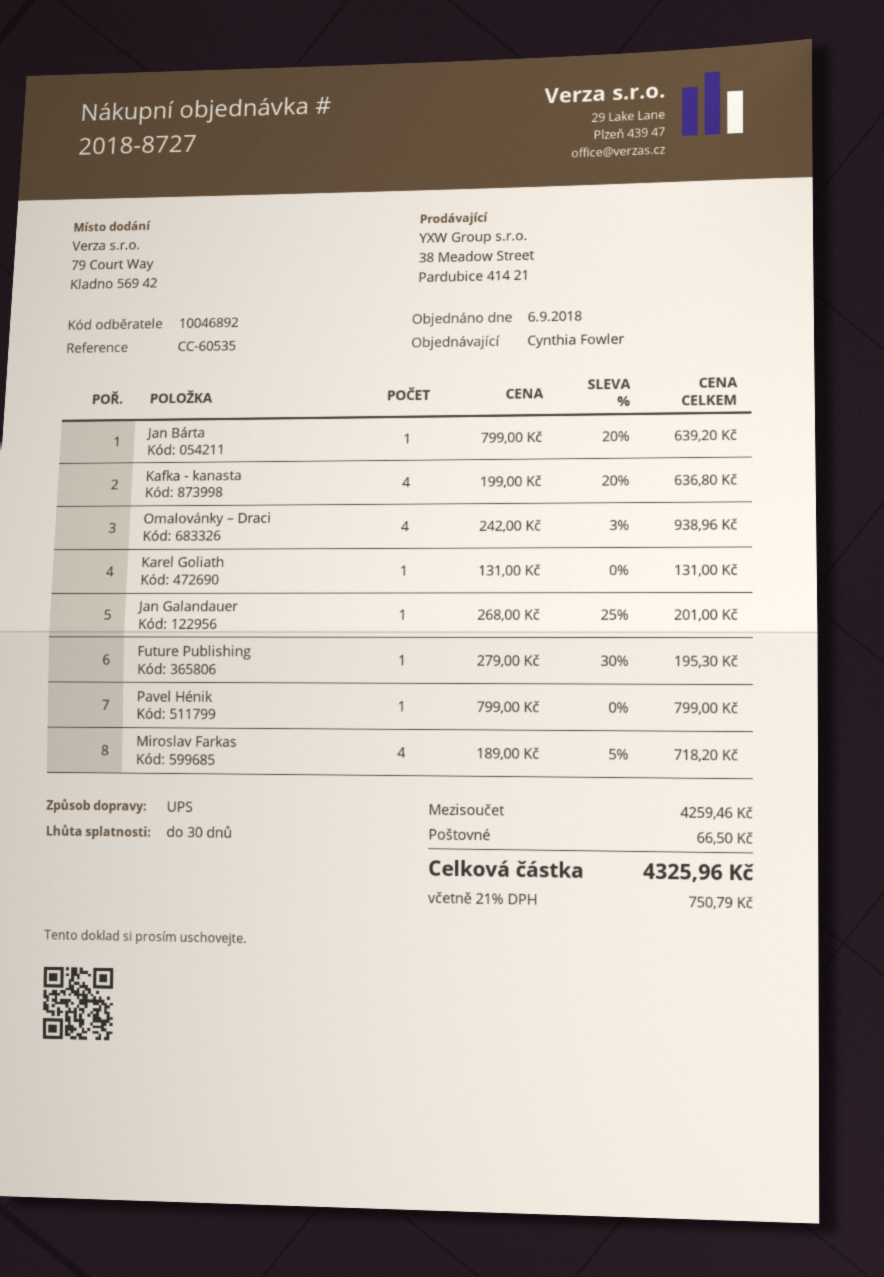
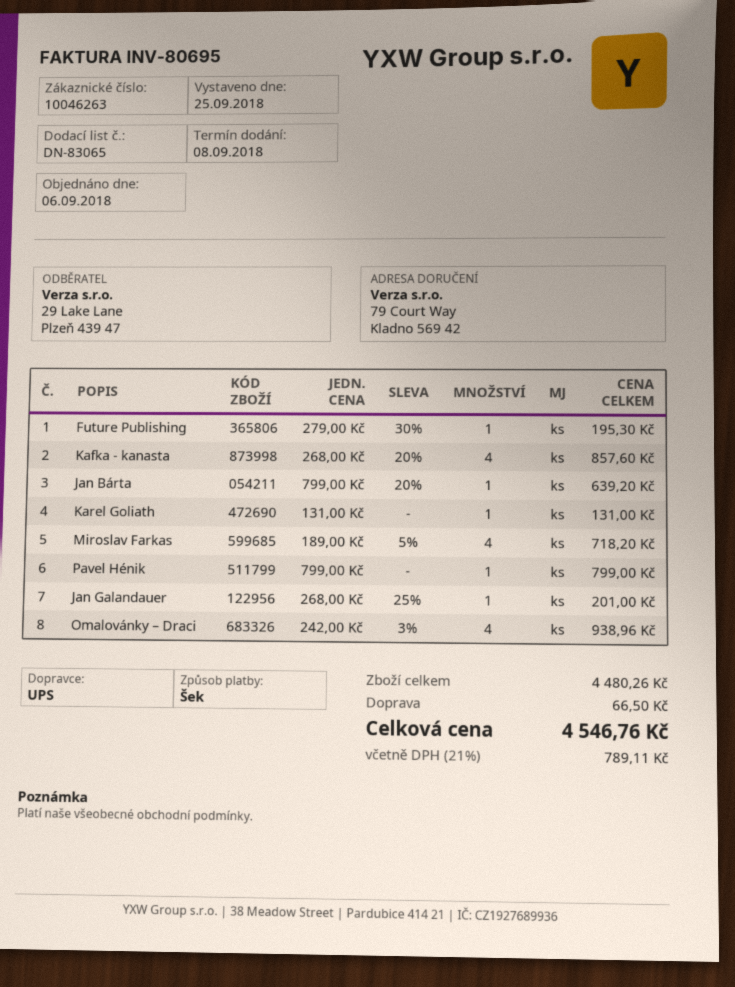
customer number: 10046892 -> 10046263
Kafka - kanasta: 4 x 199.00 - 20% = 636.80 -> 4 x 268.00 - 20% = 857.60
subtotal: 4259.46 -> 4480.26
tax: 21% = 750.79 -> 21% = 789.11
total: 4325.96 -> 4546.76

